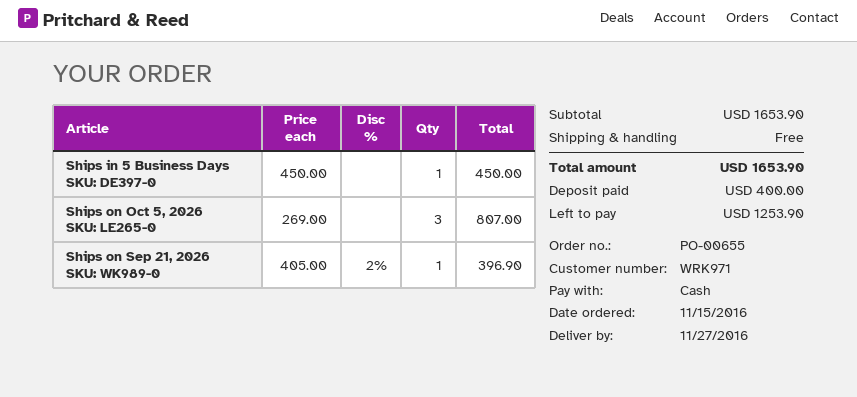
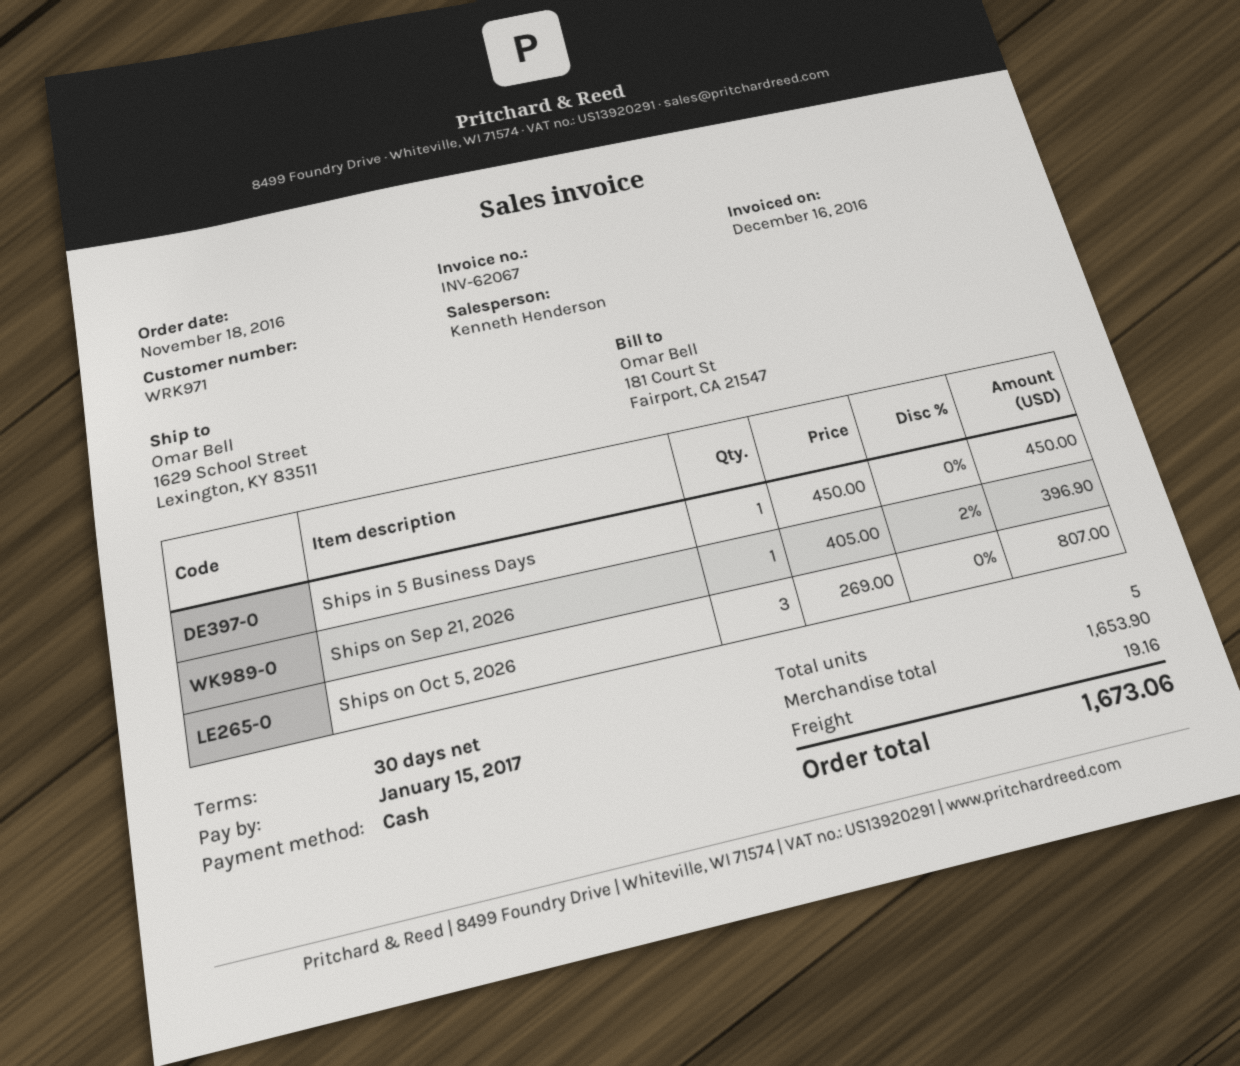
order date: 2016-11-15 -> 2016-11-18
shipping: 0.00 -> 19.16
total: 1653.90 -> 1673.06

